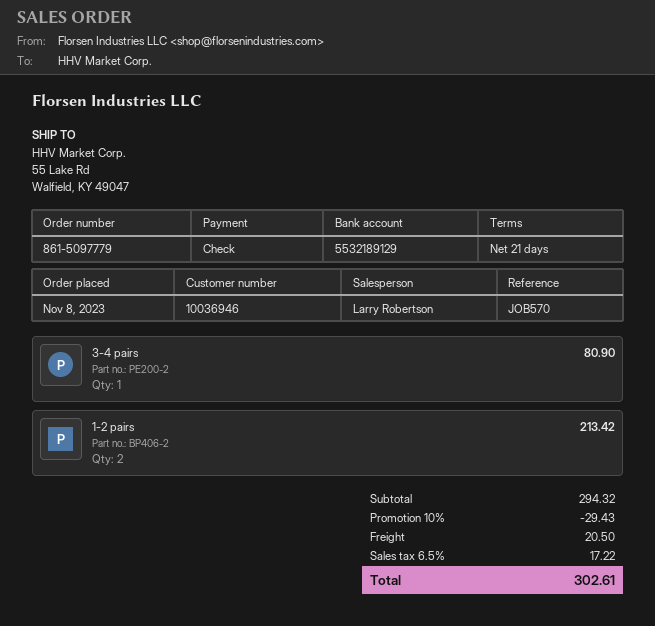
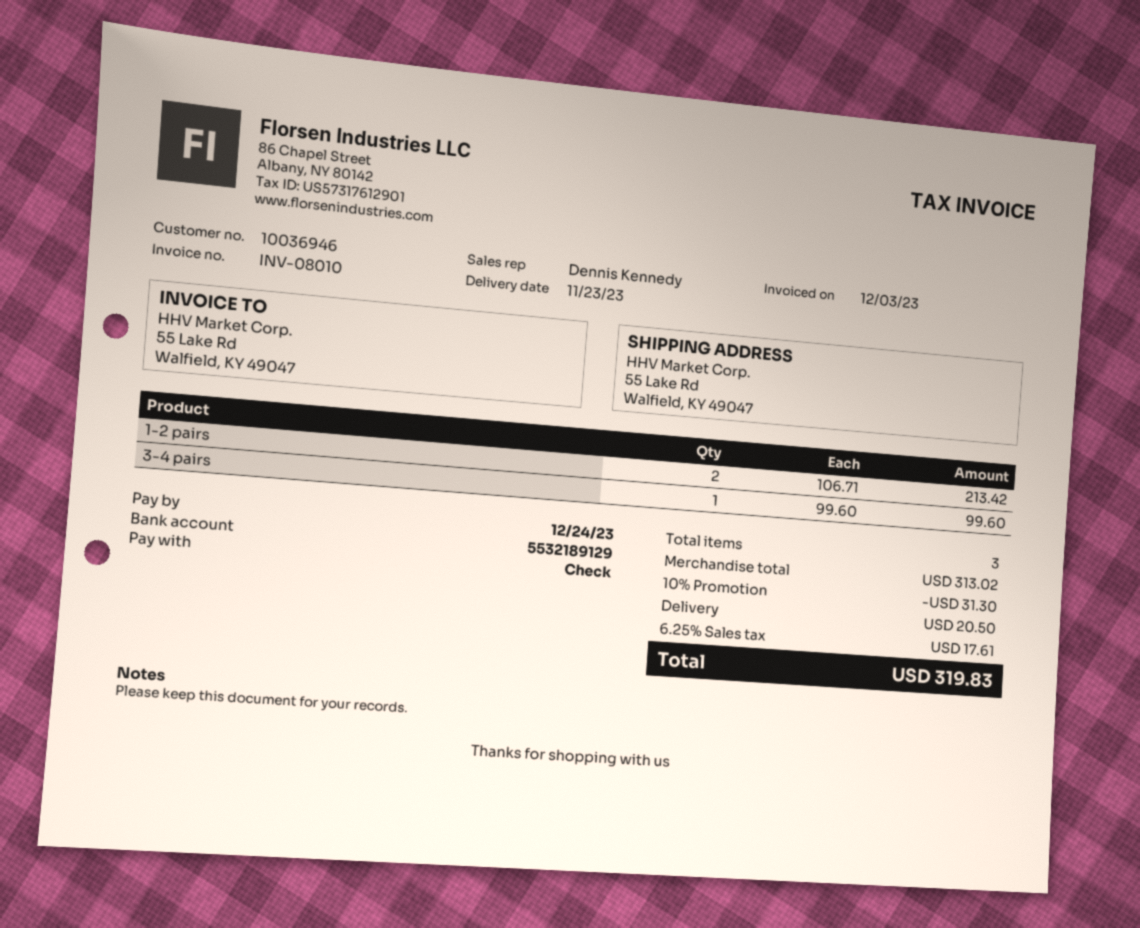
sales rep: Larry Robertson -> Dennis Kennedy
3-4 pairs: 1 for 80.90 -> 1 for 99.60
subtotal: 294.32 -> 313.02
discount: 10% = 29.43 -> 10% = 31.30
tax: 6.5% = 17.22 -> 6.25% = 17.61
total: 302.61 -> 319.83

